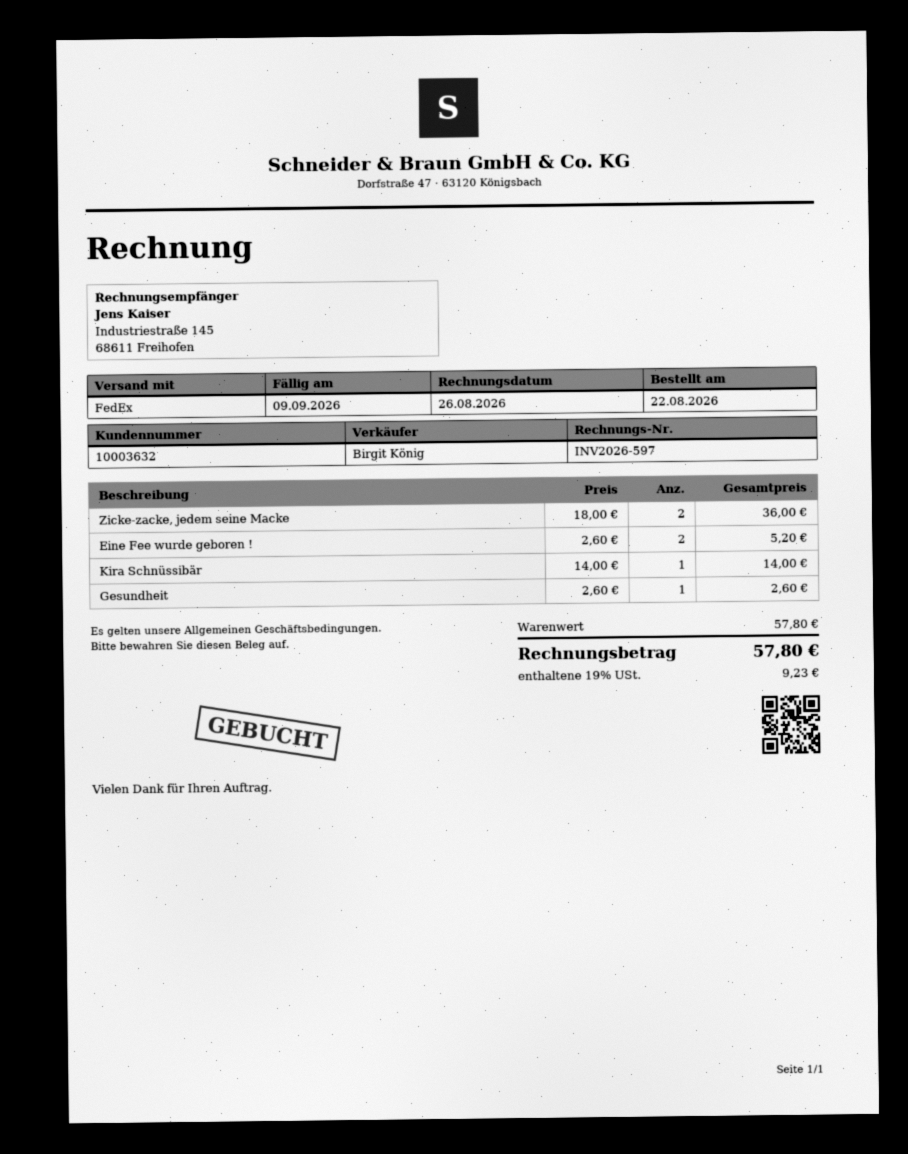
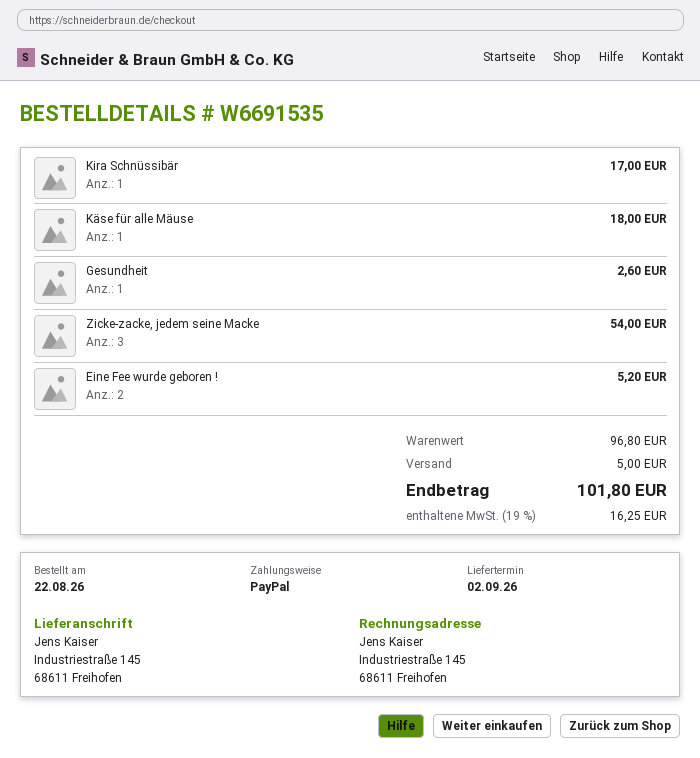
Zicke-zacke, jedem seine Macke: 2 for 36.00 -> 3 for 54.00
Kira Schnüssibär: 1 for 14.00 -> 1 for 17.00
Käse für alle Mäuse: none -> 1 for 18.00
subtotal: 57.80 -> 96.80
shipping: none -> 5.00
tax: 19% = 9.23 -> 19% = 16.25
total: 57.80 -> 101.80

